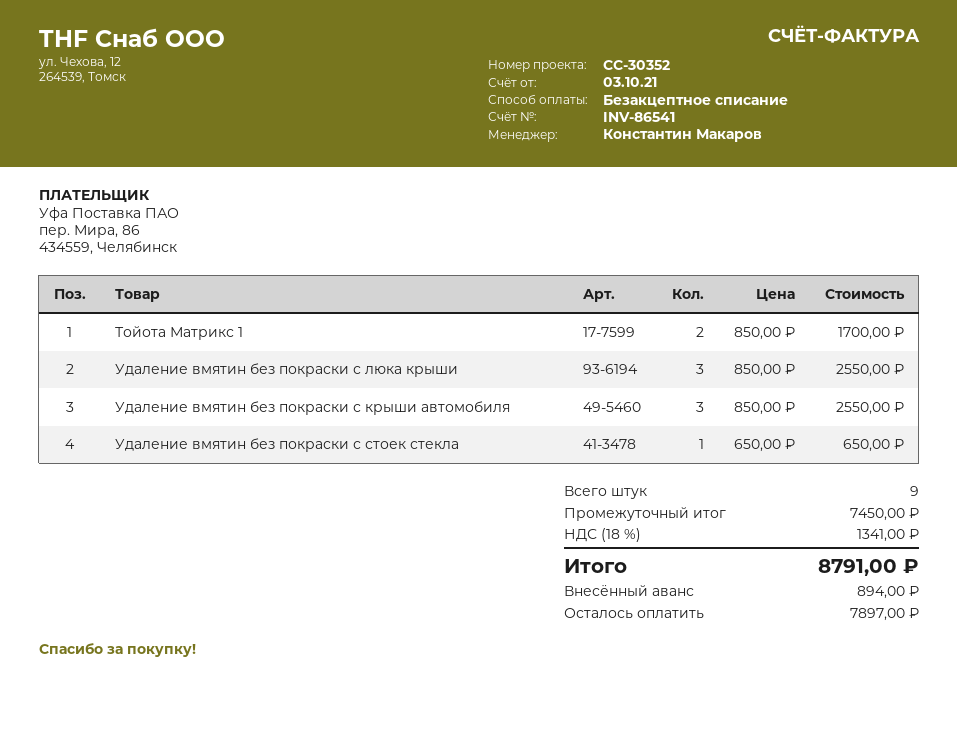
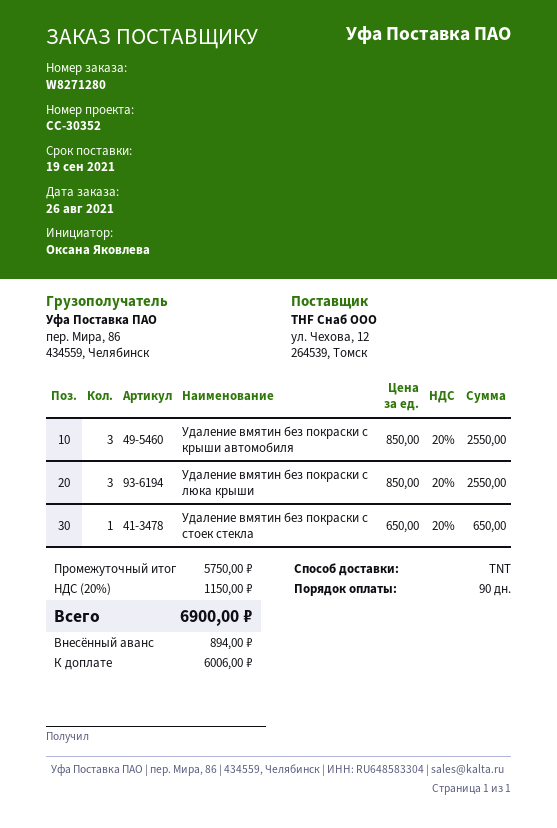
Тойота Матрикс 1: 2 x 850.00 = 1700.00 -> none
subtotal: 7450.00 -> 5750.00
tax: 18% = 1341.00 -> 20% = 1150.00
total: 8791.00 -> 6900.00
balance: 7897.00 -> 6006.00

